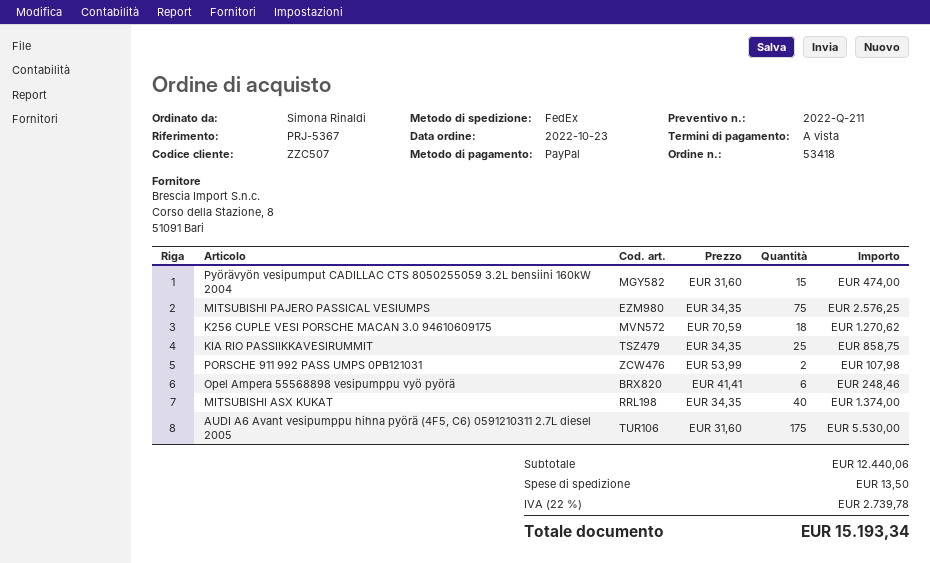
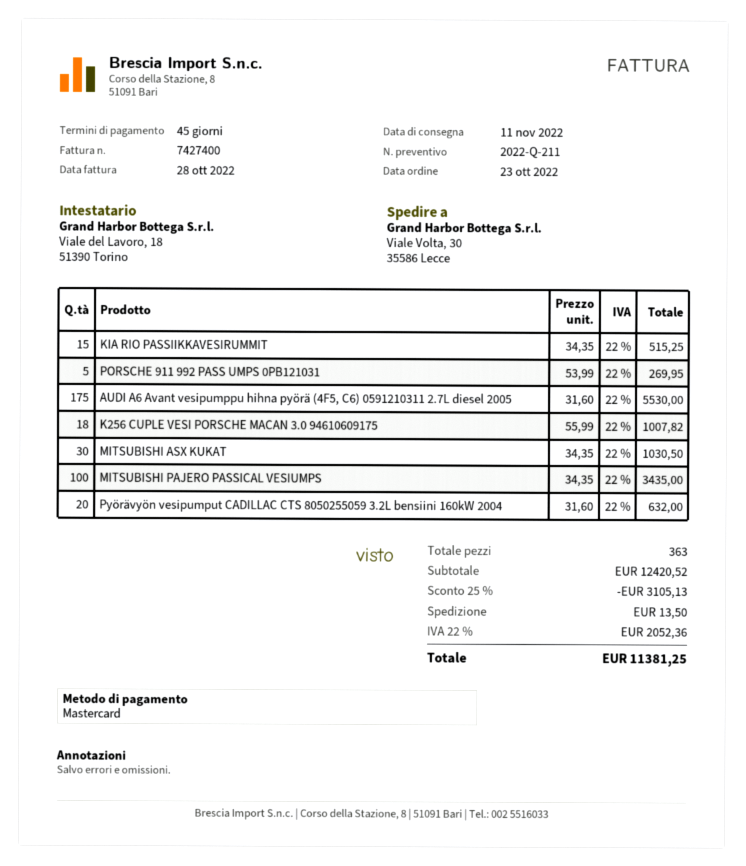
payment terms: on receipt -> 45 days
payment method: PayPal -> Mastercard
Pyörävyön vesipumput CADILLAC CTS 8050255059 3.2L bensiini 160kW 2004: 15 x 31.60 = 474.00 -> 20 x 31.60 = 632.00
MITSUBISHI PAJERO PASSICAL VESIUMPS: 75 x 34.35 = 2576.25 -> 100 x 34.35 = 3435.00
K256 CUPLE VESI PORSCHE MACAN 3.0 94610609175: 18 x 70.59 = 1270.62 -> 18 x 55.99 = 1007.82
KIA RIO PASSIIKKAVESIRUMMIT: 25 x 34.35 = 858.75 -> 15 x 34.35 = 515.25
PORSCHE 911 992 PASS UMPS 0PB121031: 2 x 53.99 = 107.98 -> 5 x 53.99 = 269.95
Opel Ampera 55568898 vesipumppu vyö pyörä: 6 x 41.41 = 248.46 -> none
MITSUBISHI ASX KUKAT: 40 x 34.35 = 1374.00 -> 30 x 34.35 = 1030.50
subtotal: 12440.06 -> 12420.52
discount: none -> 25% = 3105.13
tax: 22% = 2739.78 -> 22% = 2052.36
total: 15193.34 -> 11381.25

